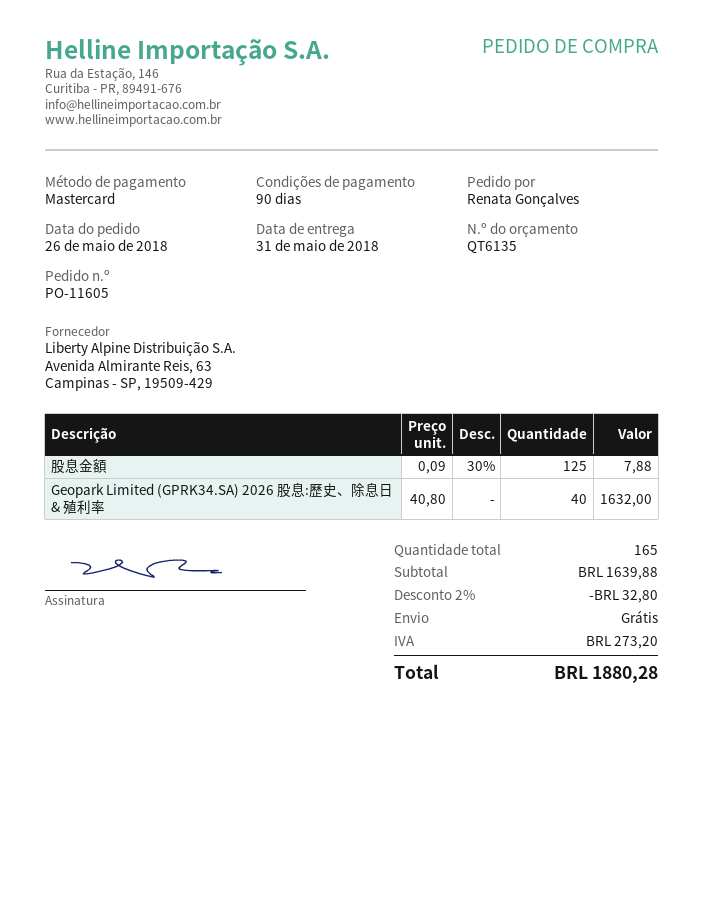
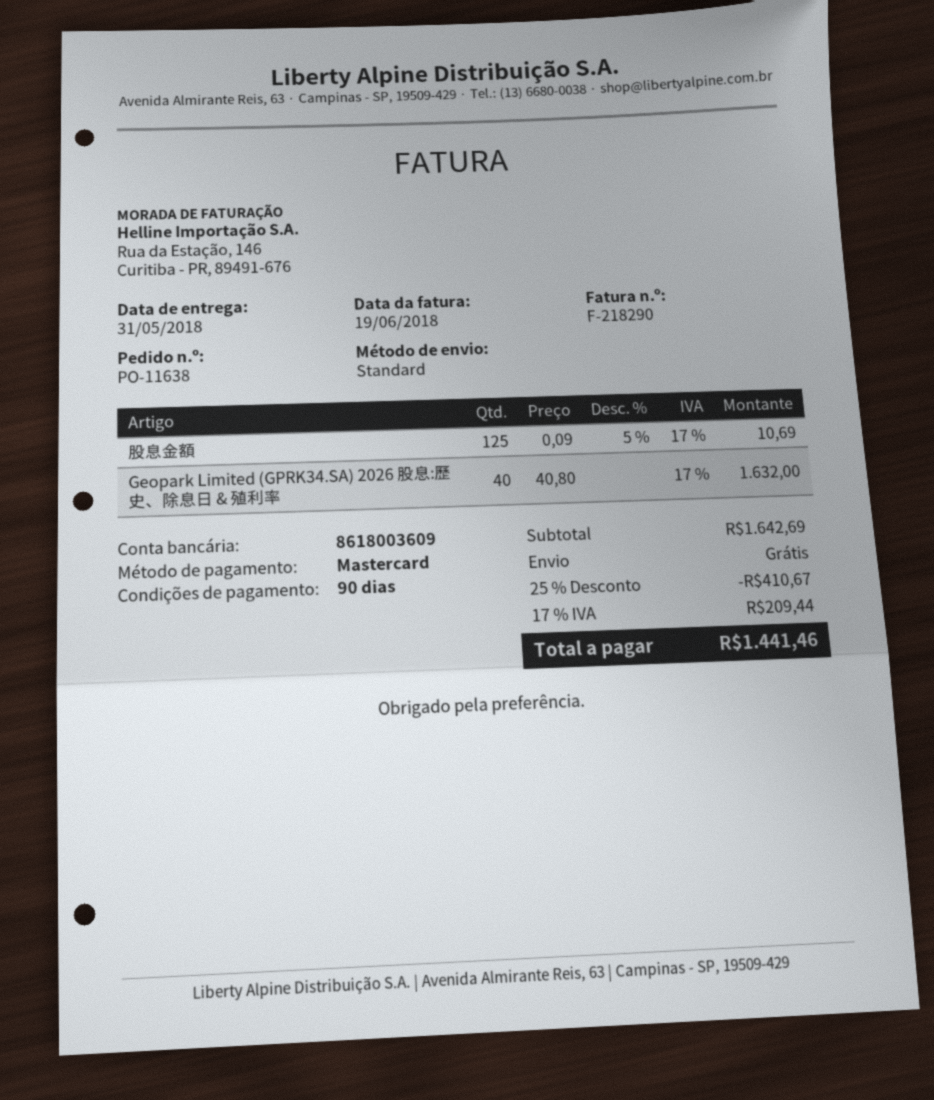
order number: PO-11605 -> PO-11638
股息金額: 125 x 0.09 - 30% = 7.88 -> 125 x 0.09 - 5% = 10.69
subtotal: 1639.88 -> 1642.69
discount: 2% = 32.80 -> 25% = 410.67
tax: 273.20 -> 209.44
total: 1880.28 -> 1441.46

